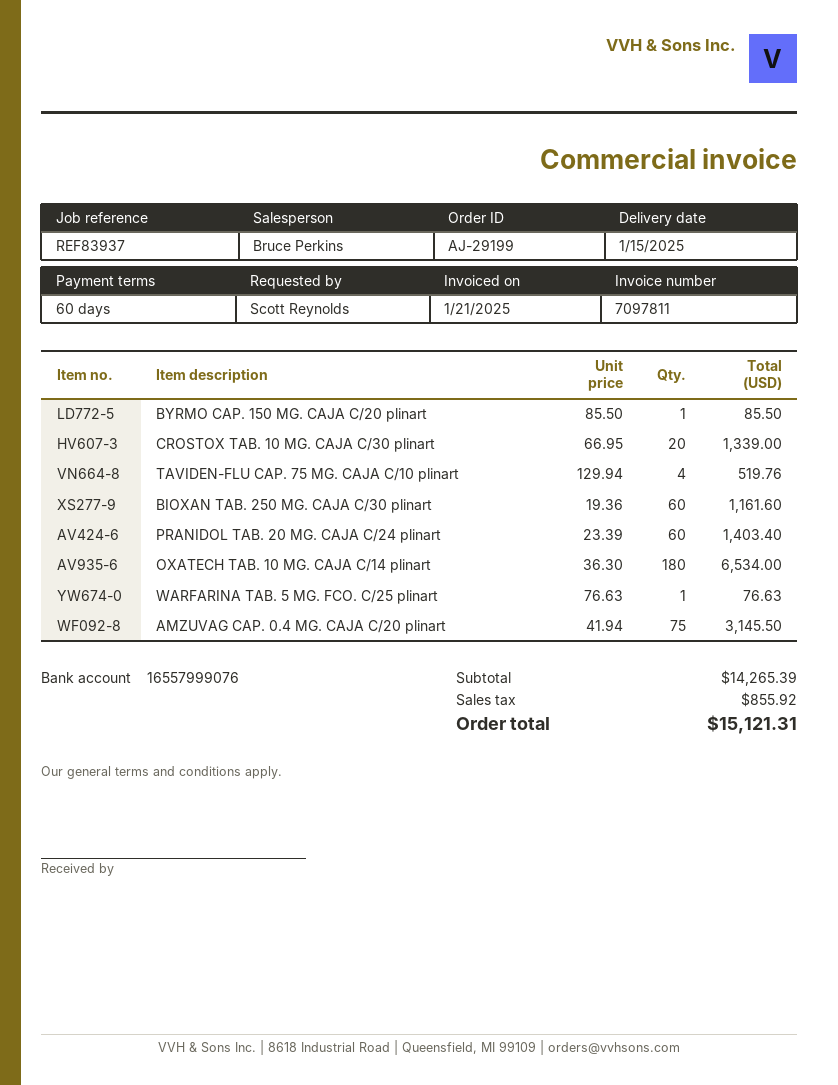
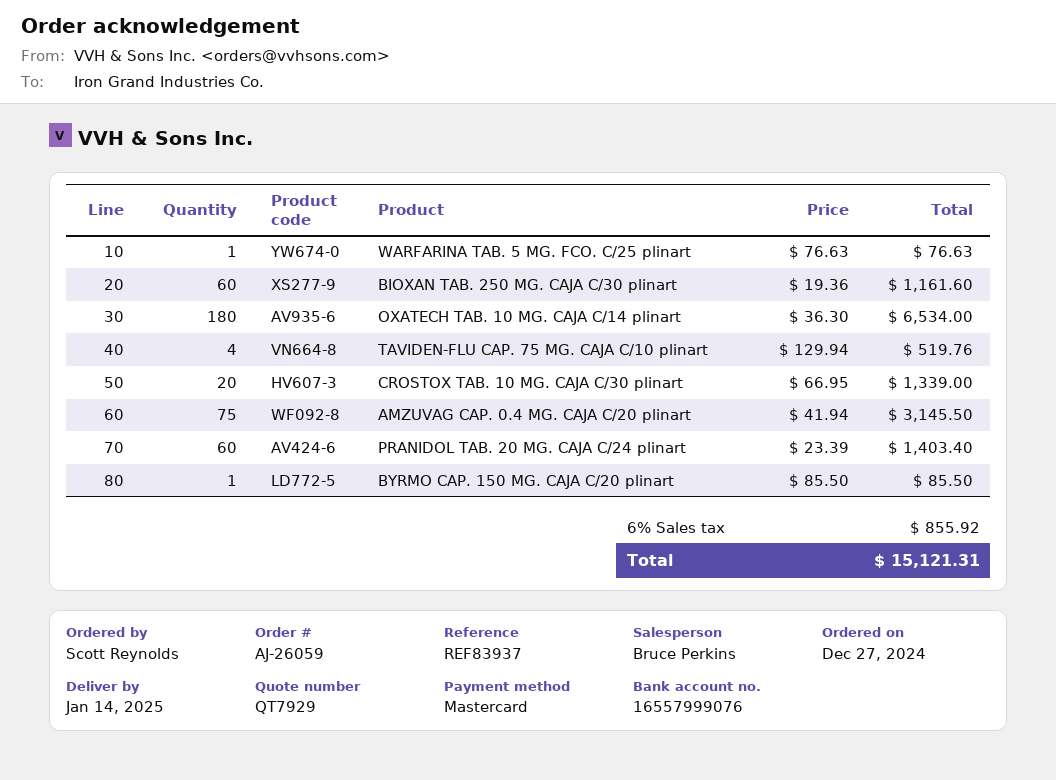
order number: AJ-29199 -> AJ-26059
delivery date: 2025-01-15 -> 2025-01-14

